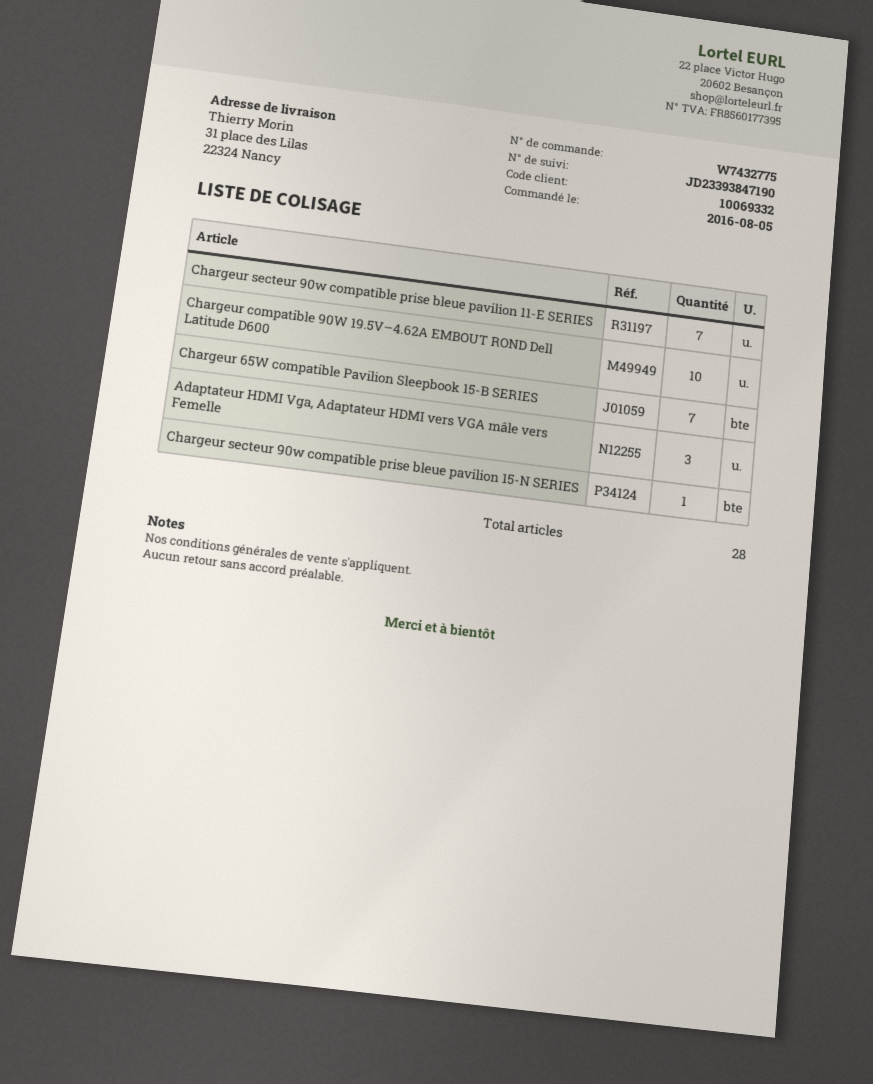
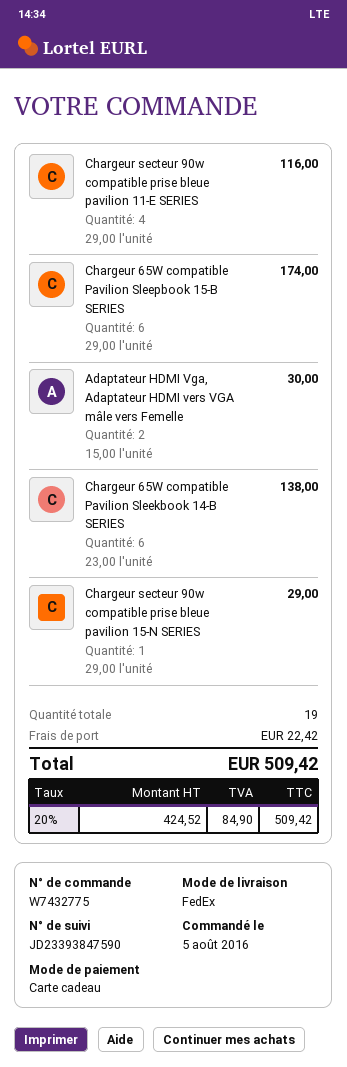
tracking number: JD23393847190 -> JD23393847590
Chargeur secteur 90w compatible prise bleue pavilion 11-E SERIES: 7 -> 4
Chargeur compatible 90W 19.5V–4.62A EMBOUT ROND Dell Latitude D600: 10 -> none
Chargeur 65W compatible Pavilion Sleepbook 15-B SERIES: 7 -> 6
Adaptateur HDMI Vga, Adaptateur HDMI vers VGA mâle vers Femelle: 3 -> 2
Chargeur 65W compatible Pavilion Sleekbook 14-B SERIES: none -> 6
total quantity: 28 -> 19

